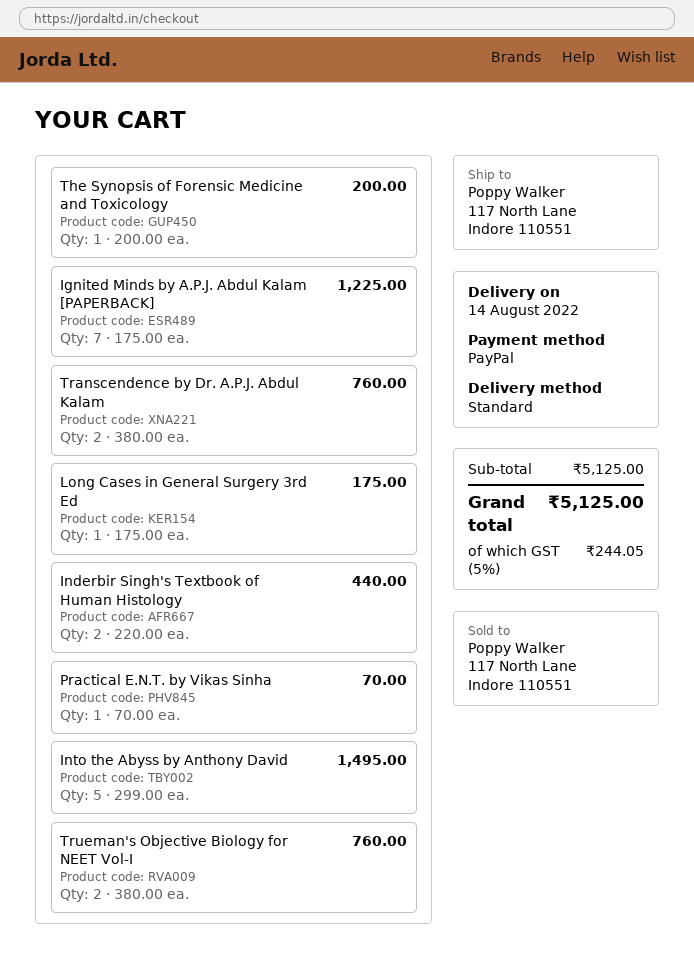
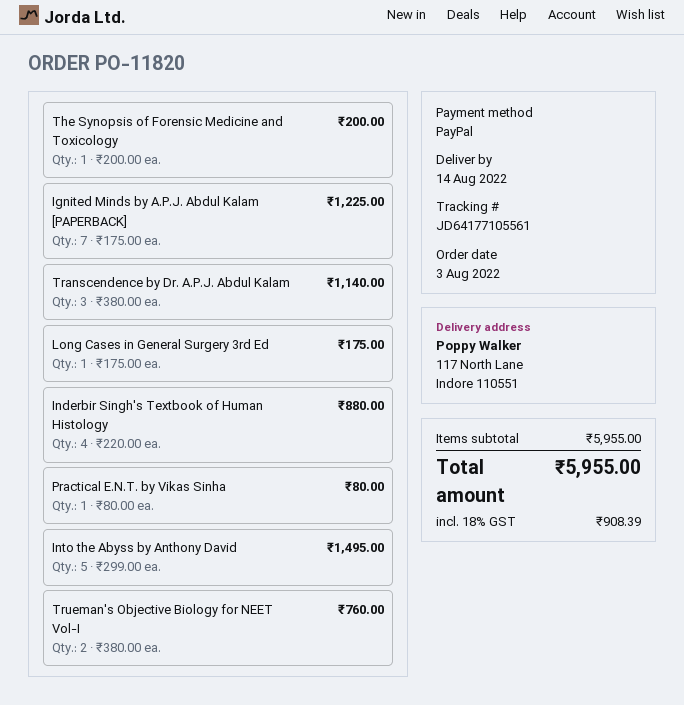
Transcendence by Dr. A.P.J. Abdul Kalam: 2 x 380.00 = 760.00 -> 3 x 380.00 = 1140.00
Inderbir Singh's Textbook of Human Histology: 2 x 220.00 = 440.00 -> 4 x 220.00 = 880.00
Practical E.N.T. by Vikas Sinha: 1 x 70.00 = 70.00 -> 1 x 80.00 = 80.00
subtotal: 5125.00 -> 5955.00
tax: 5% = 244.05 -> 18% = 908.39
total: 5125.00 -> 5955.00

